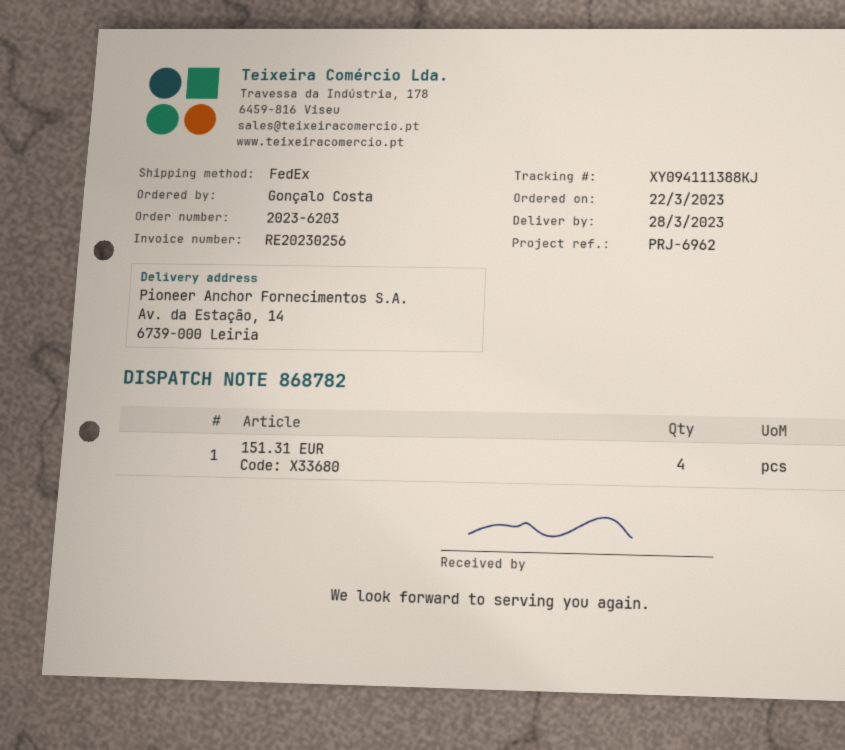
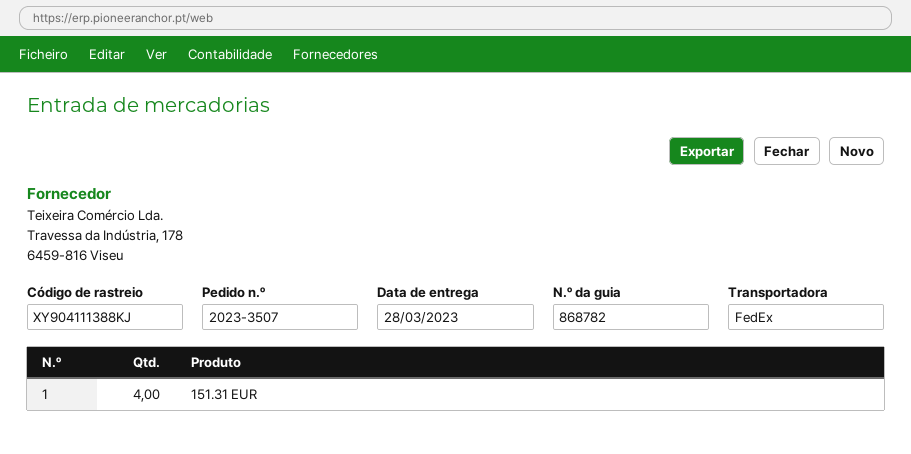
order number: 2023-6203 -> 2023-3507
tracking number: XY094111388KJ -> XY904111388KJ

